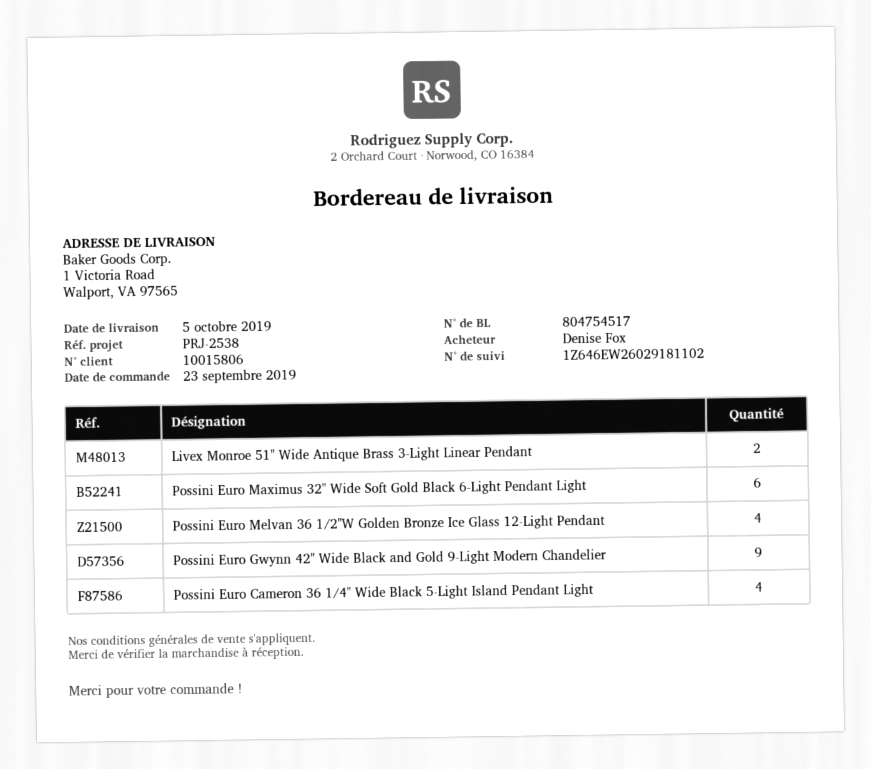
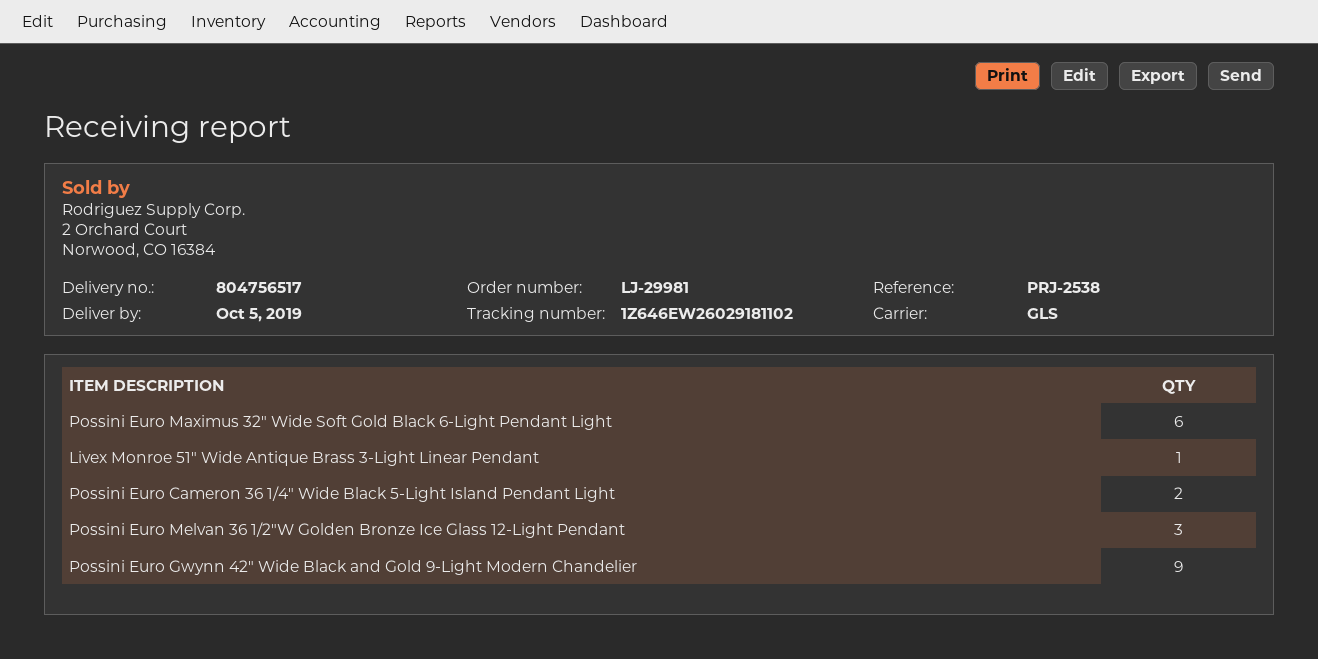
delivery note number: 804754517 -> 804756517
Livex Monroe 51" Wide Antique Brass 3-Light Linear Pendant: 2 -> 1
Possini Euro Melvan 36 1/2"W Golden Bronze Ice Glass 12-Light Pendant: 4 -> 3
Possini Euro Cameron 36 1/4" Wide Black 5-Light Island Pendant Light: 4 -> 2

